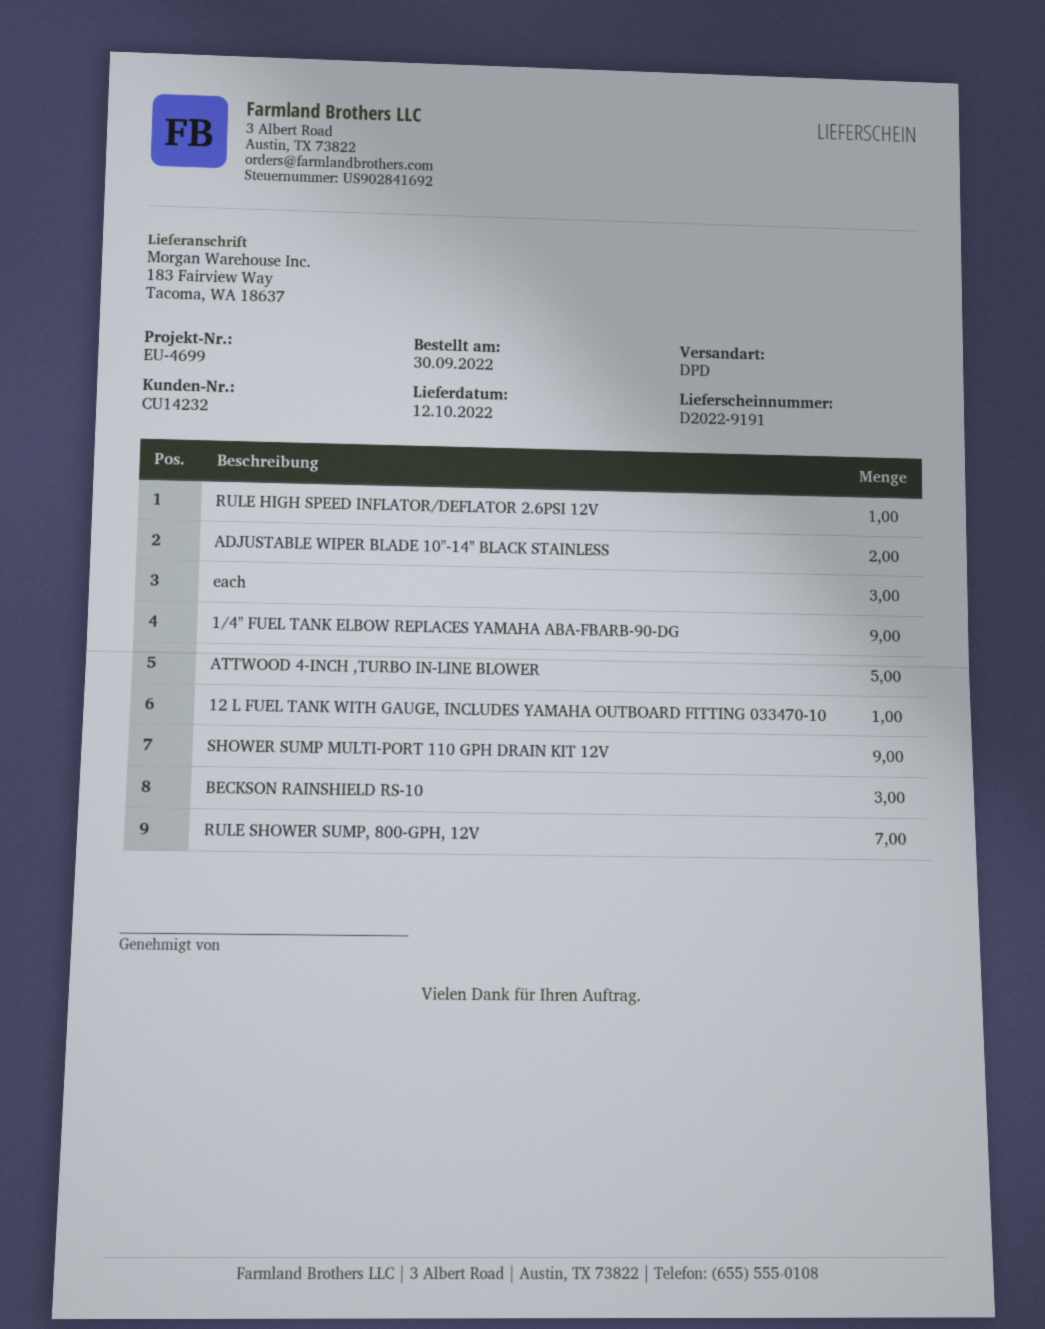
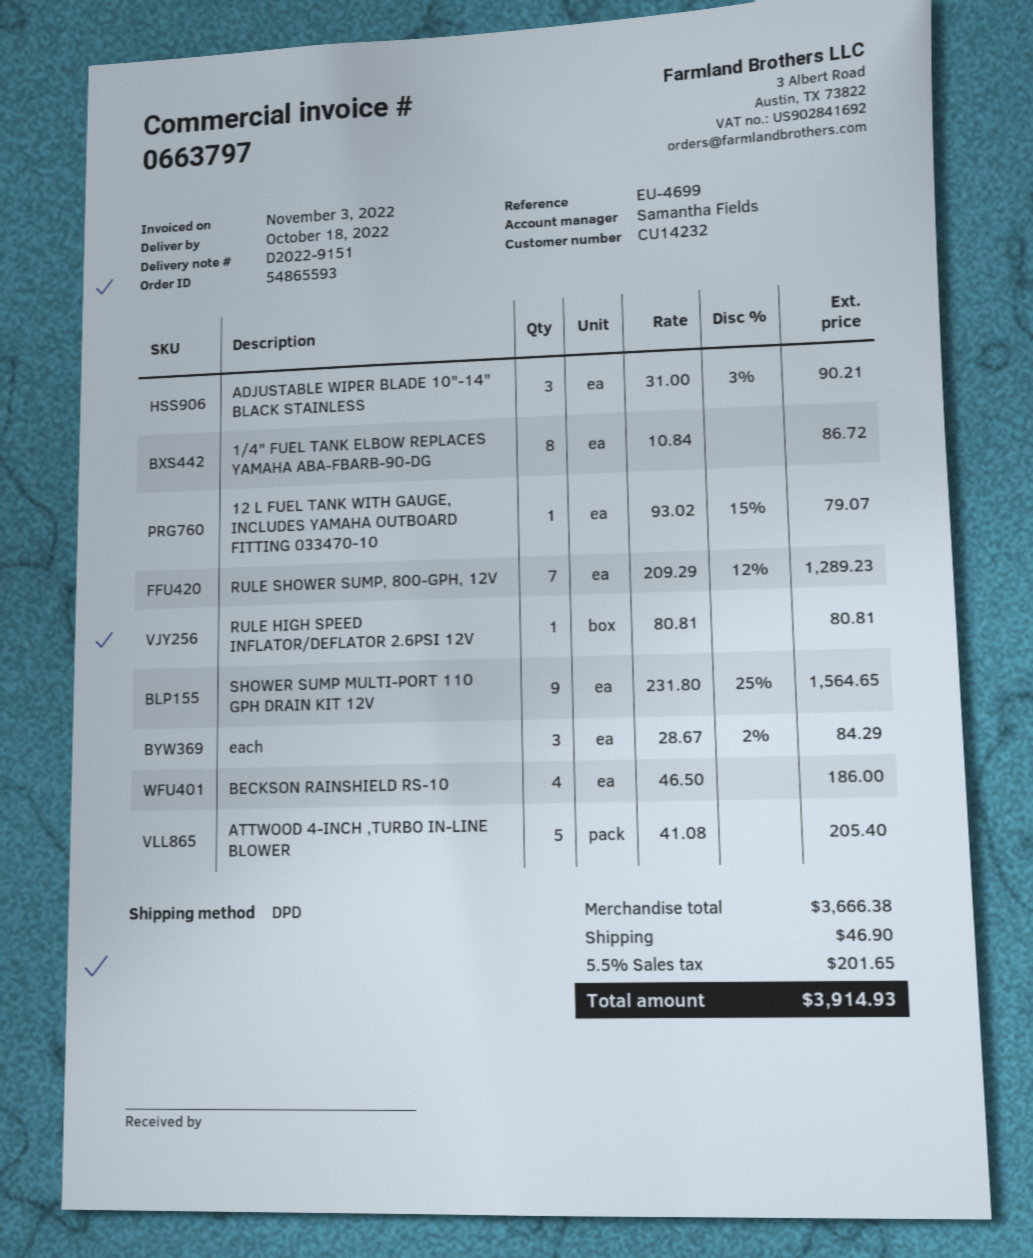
delivery note number: D2022-9191 -> D2022-9151
delivery date: 2022-10-12 -> 2022-10-18
ADJUSTABLE WIPER BLADE 10"-14" BLACK STAINLESS: 2 -> 3
1/4" FUEL TANK ELBOW REPLACES YAMAHA ABA-FBARB-90-DG: 9 -> 8
BECKSON RAINSHIELD RS-10: 3 -> 4

